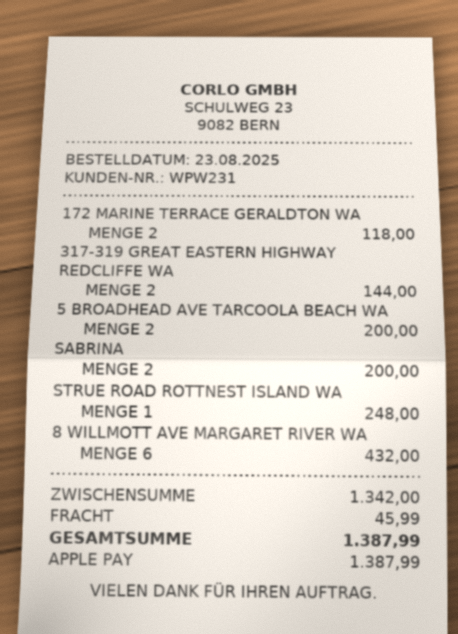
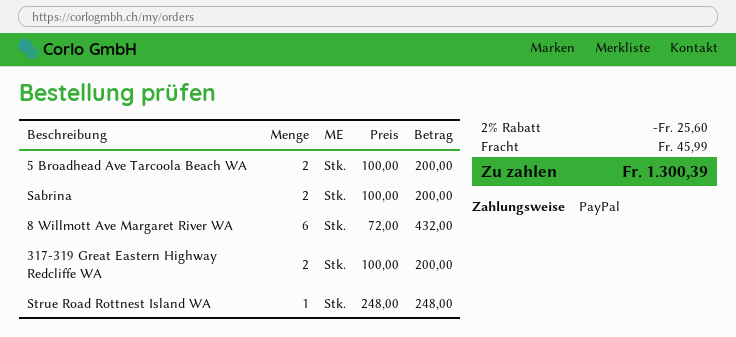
payment method: Apple Pay -> PayPal
172 MARINE TERRACE GERALDTON WA: 2 for 118.00 -> none
317-319 GREAT EASTERN HIGHWAY REDCLIFFE WA: 2 for 144.00 -> 2 for 200.00
discount: none -> 2% = 25.60
total: 1387.99 -> 1300.39

